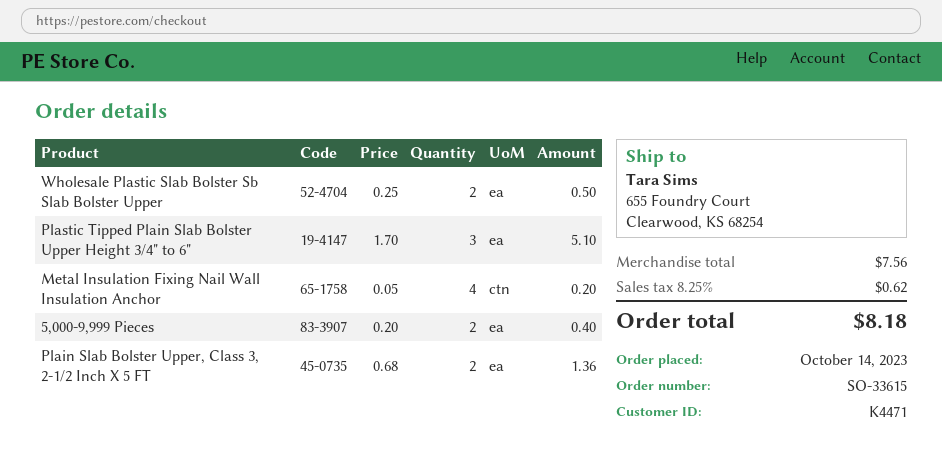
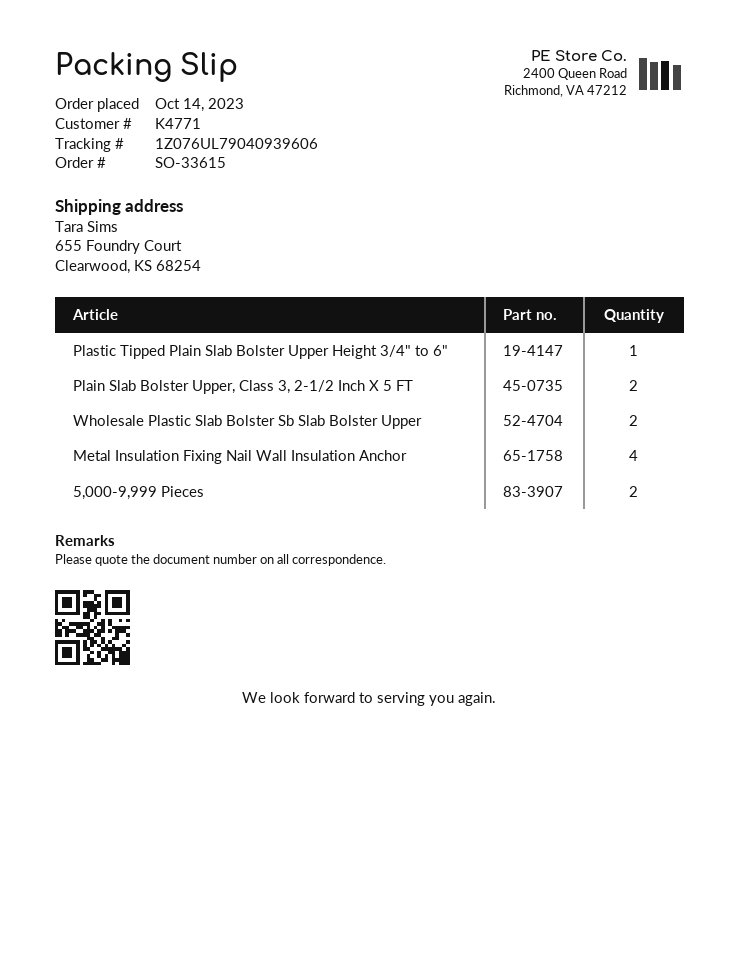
customer number: K4471 -> K4771
Plastic Tipped Plain Slab Bolster Upper Height 3/4" to 6": 3 -> 1

